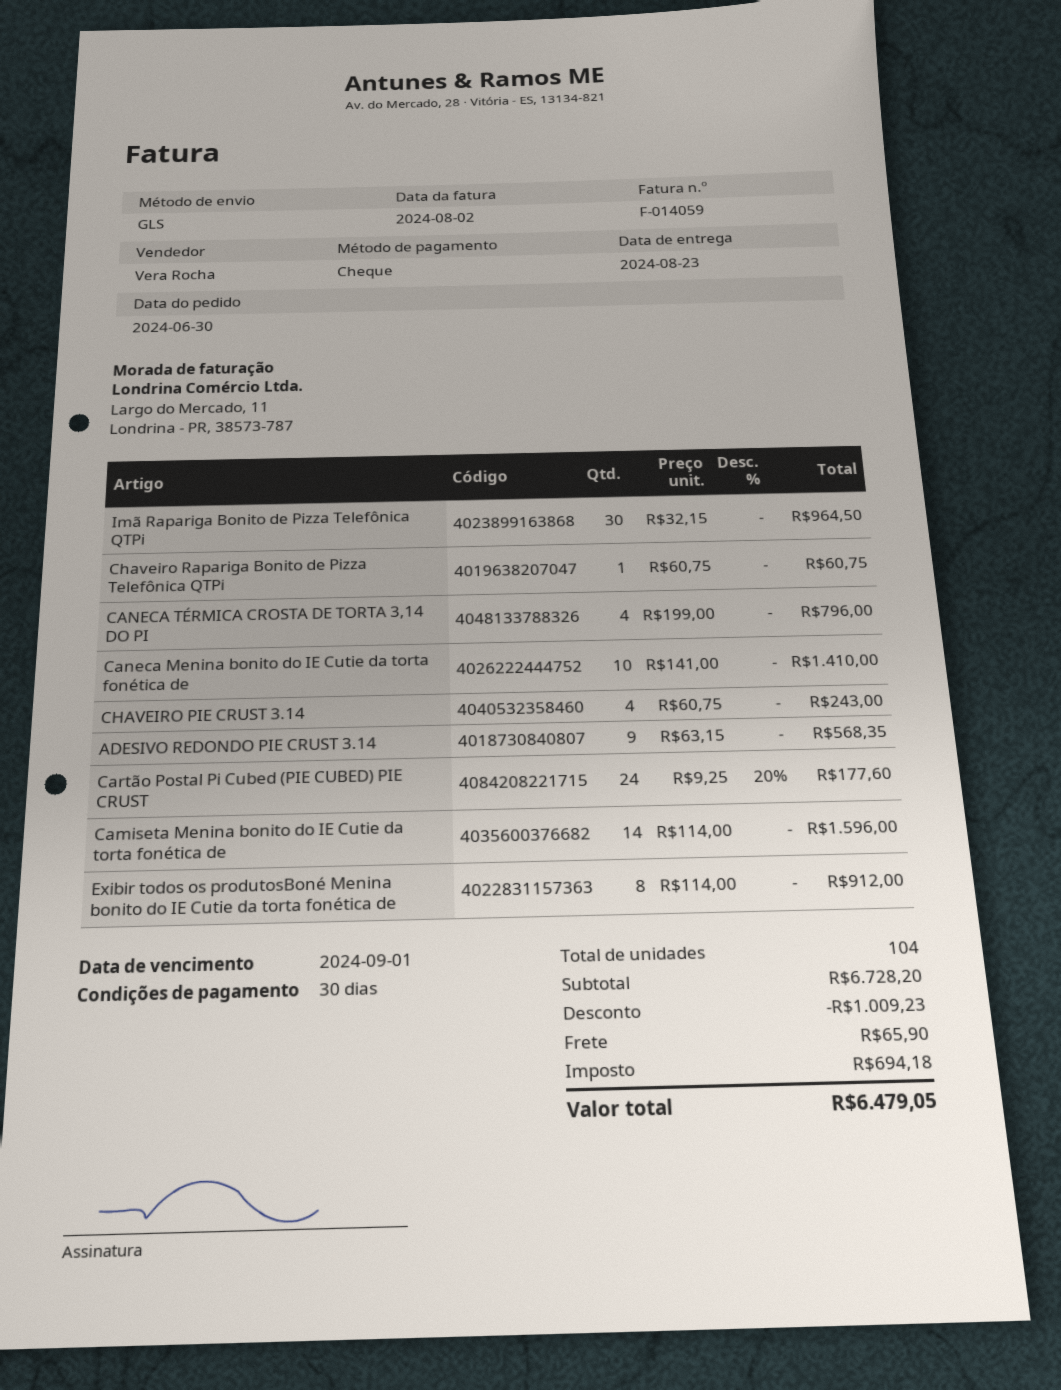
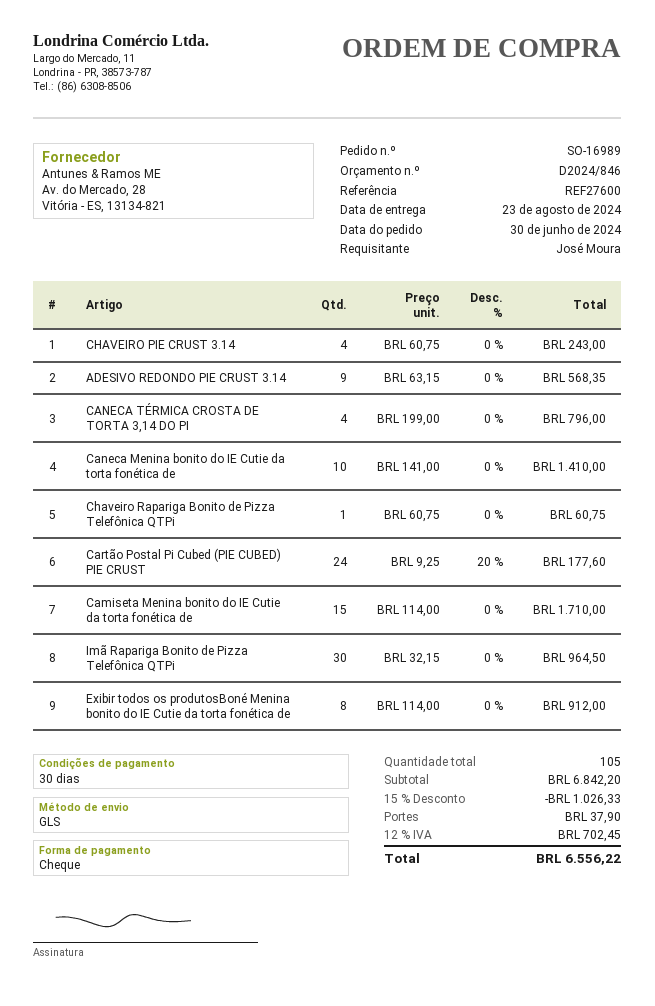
Camiseta Menina bonito do IE Cutie da torta fonética de: 14 x 114.00 = 1596.00 -> 15 x 114.00 = 1710.00
total quantity: 104 -> 105
subtotal: 6728.20 -> 6842.20
discount: 1009.23 -> 1026.33
shipping: 65.90 -> 37.90
tax: 694.18 -> 702.45
total: 6479.05 -> 6556.22

